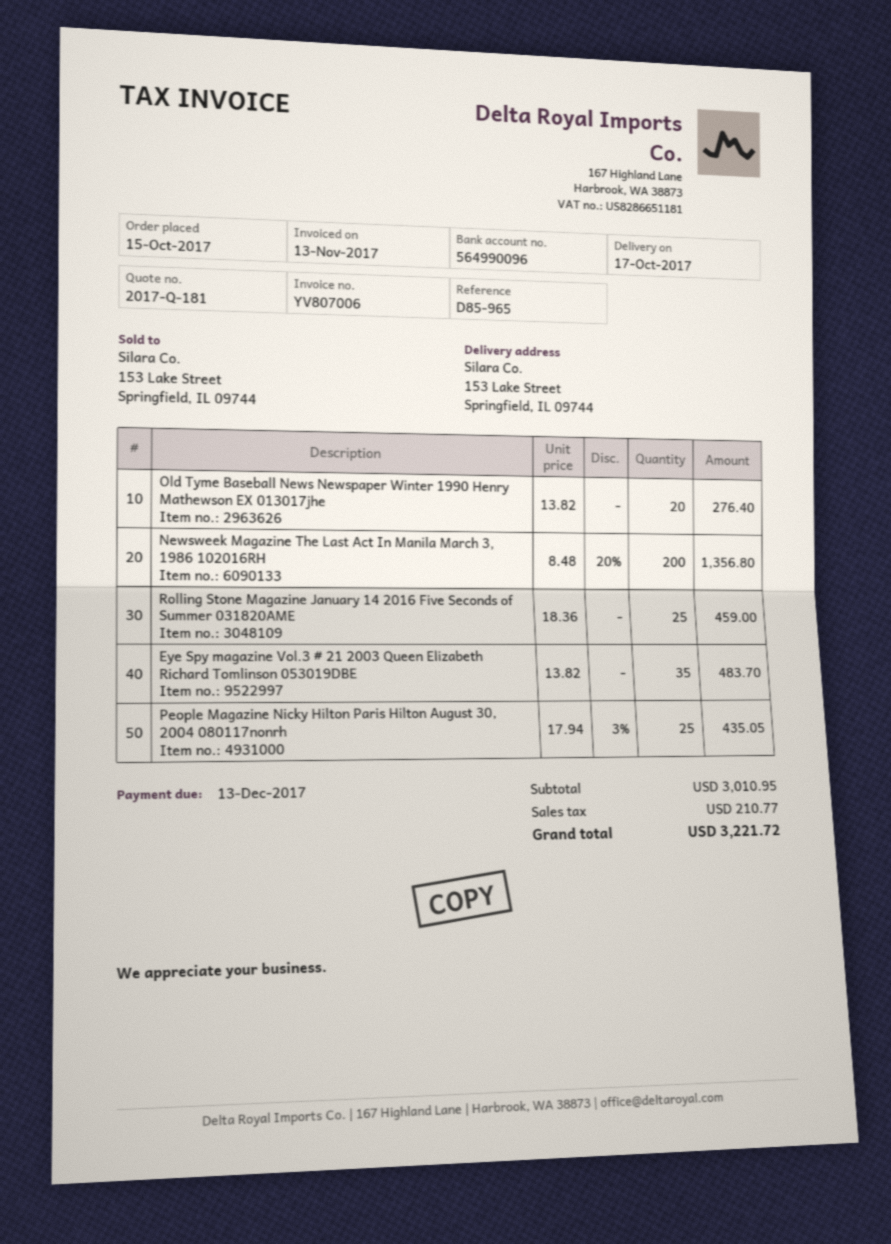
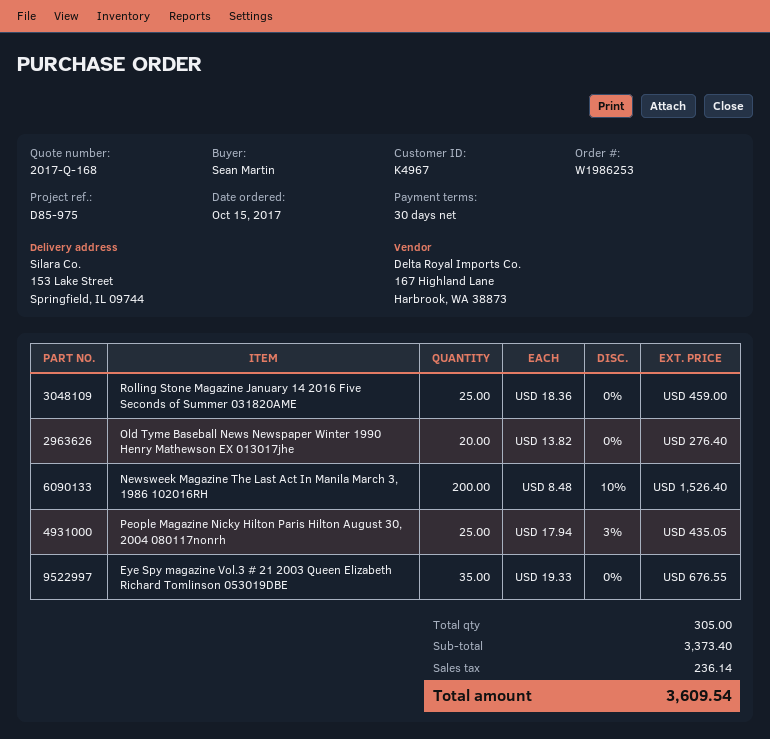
quote number: 2017-Q-181 -> 2017-Q-168
reference: D85-965 -> D85-975
Newsweek Magazine The Last Act In Manila March 3, 1986 102016RH: 200 x 8.48 - 20% = 1356.80 -> 200 x 8.48 - 10% = 1526.40
Eye Spy magazine Vol.3 # 21 2003 Queen Elizabeth Richard Tomlinson 053019DBE: 35 x 13.82 = 483.70 -> 35 x 19.33 = 676.55
subtotal: 3010.95 -> 3373.40
tax: 210.77 -> 236.14
total: 3221.72 -> 3609.54

